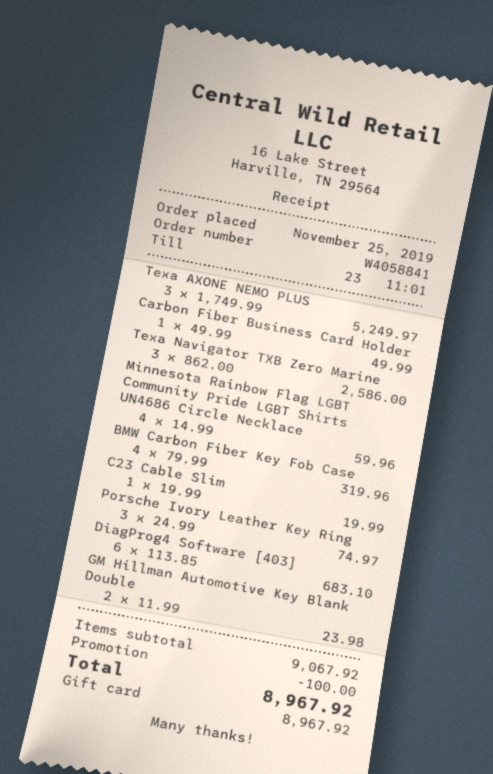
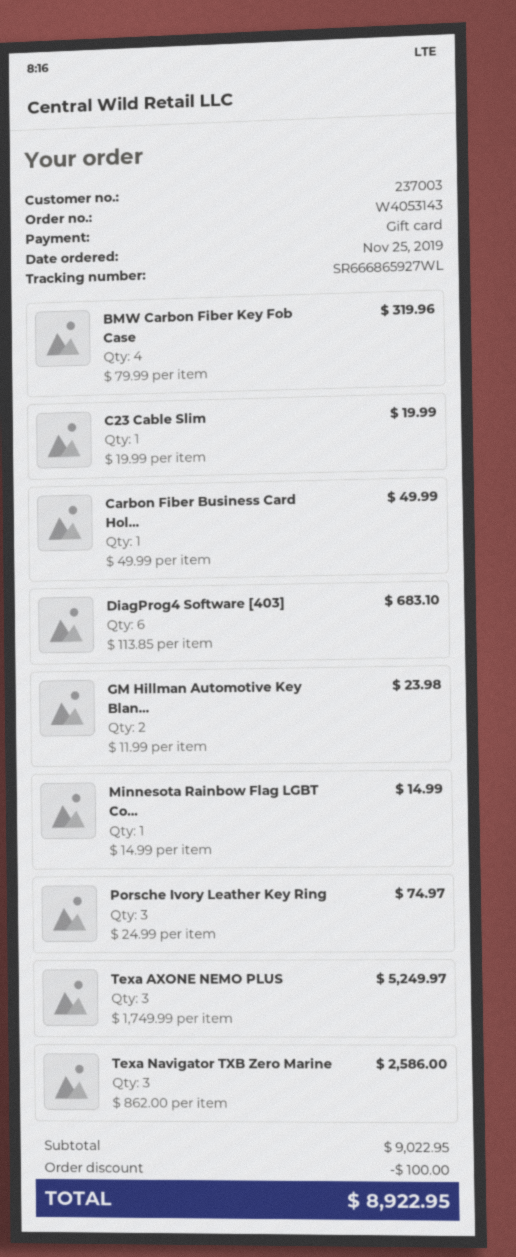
order number: W4058841 -> W4053143
Minnesota Rainbow Flag LGBT Community Pride LGBT Shirts UN4686 Circle Necklace: 4 x 14.99 = 59.96 -> 1 x 14.99 = 14.99
subtotal: 9067.92 -> 9022.95
total: 8967.92 -> 8922.95

